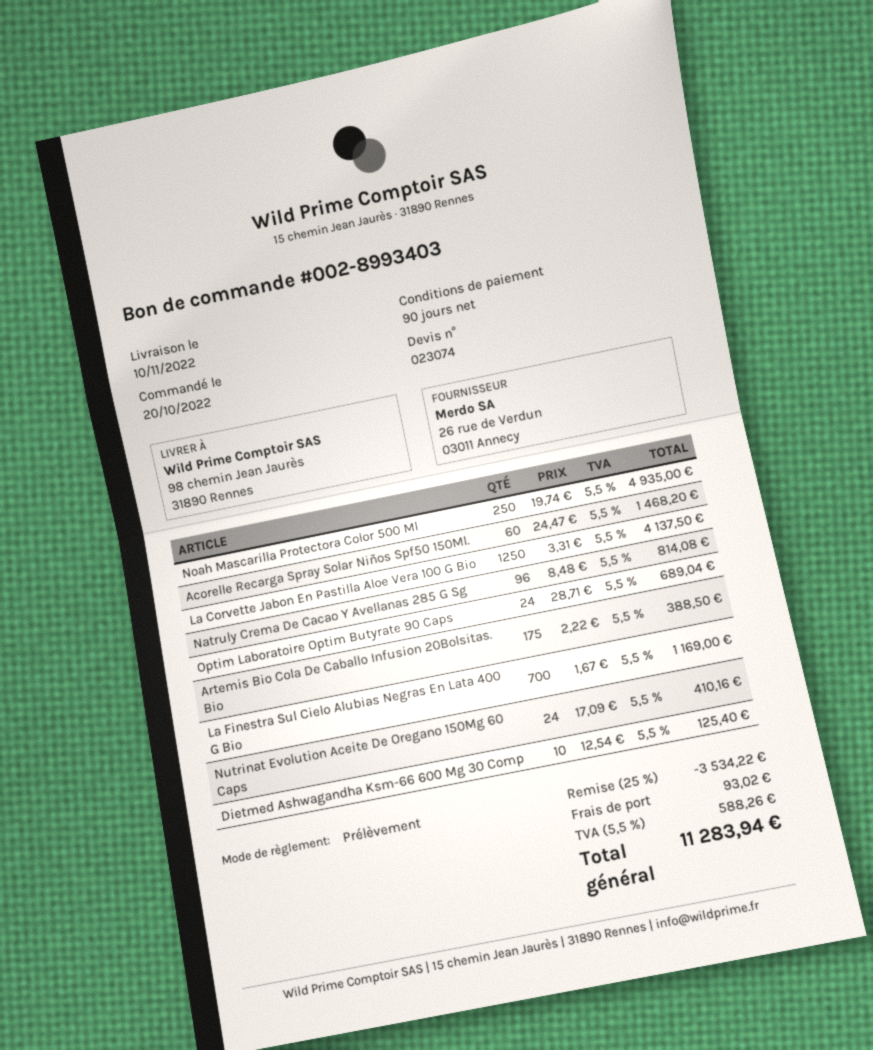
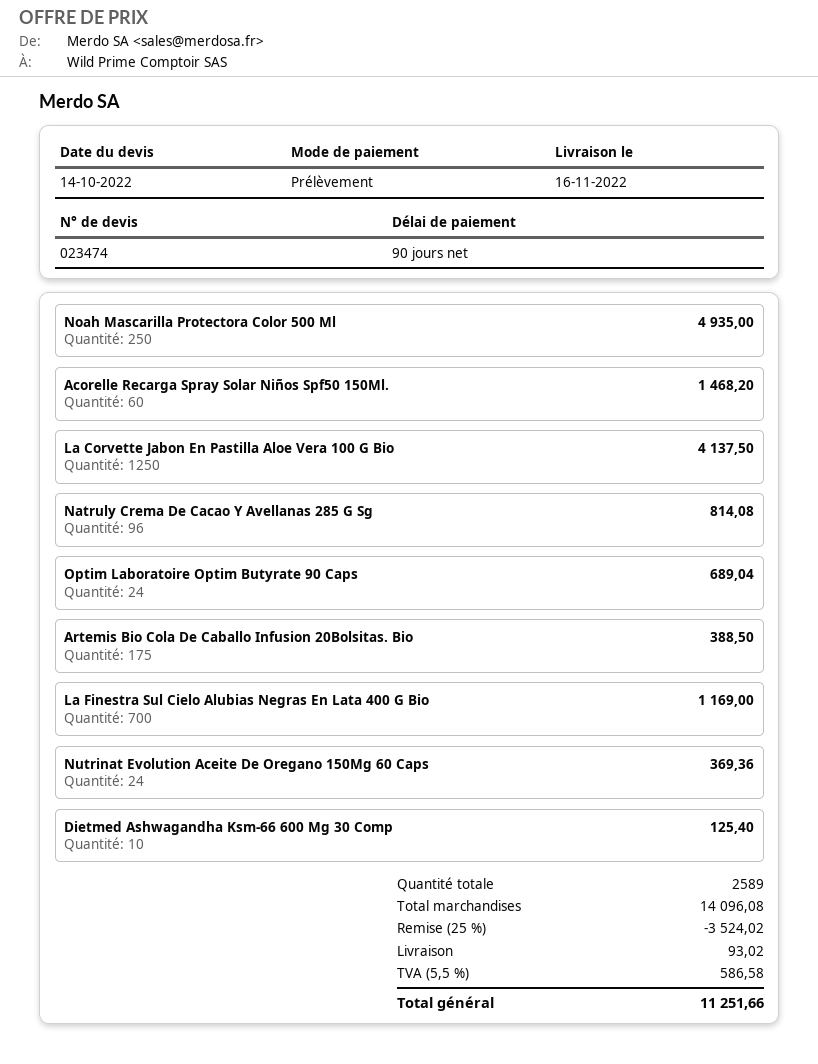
quote number: 023074 -> 023474
delivery date: 2022-11-10 -> 2022-11-16
Nutrinat Evolution Aceite De Oregano 150Mg 60 Caps: 24 for 410.16 -> 24 for 369.36
discount: 25% = 3534.22 -> 25% = 3524.02
tax: 5.5% = 588.26 -> 5.5% = 586.58
total: 11283.94 -> 11251.66

